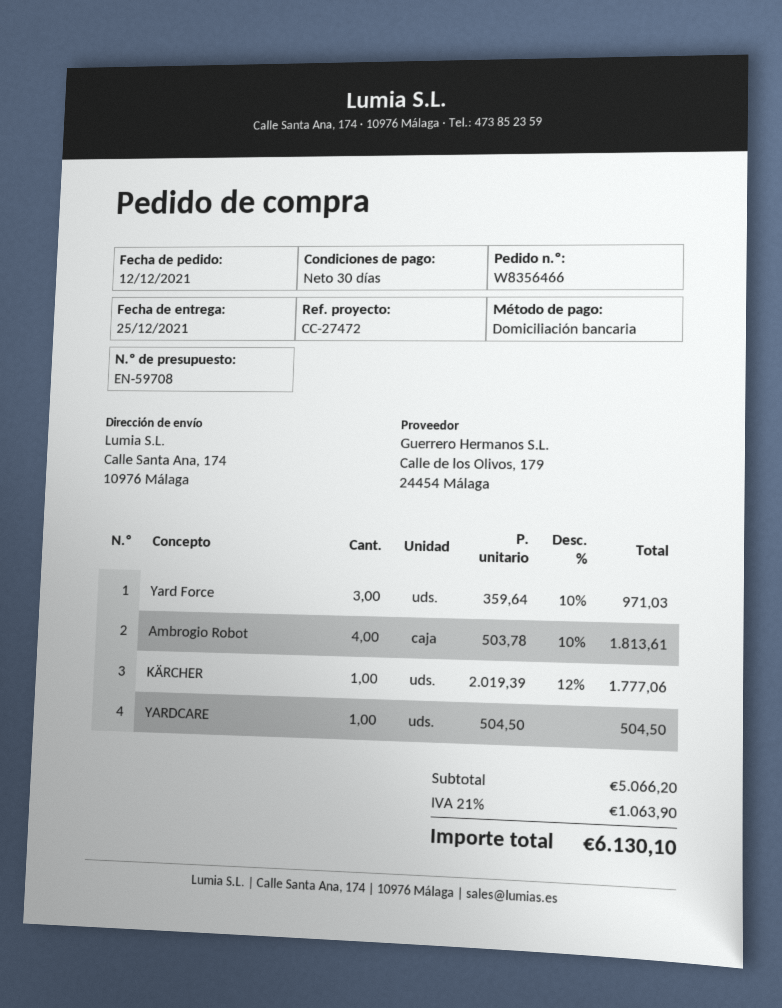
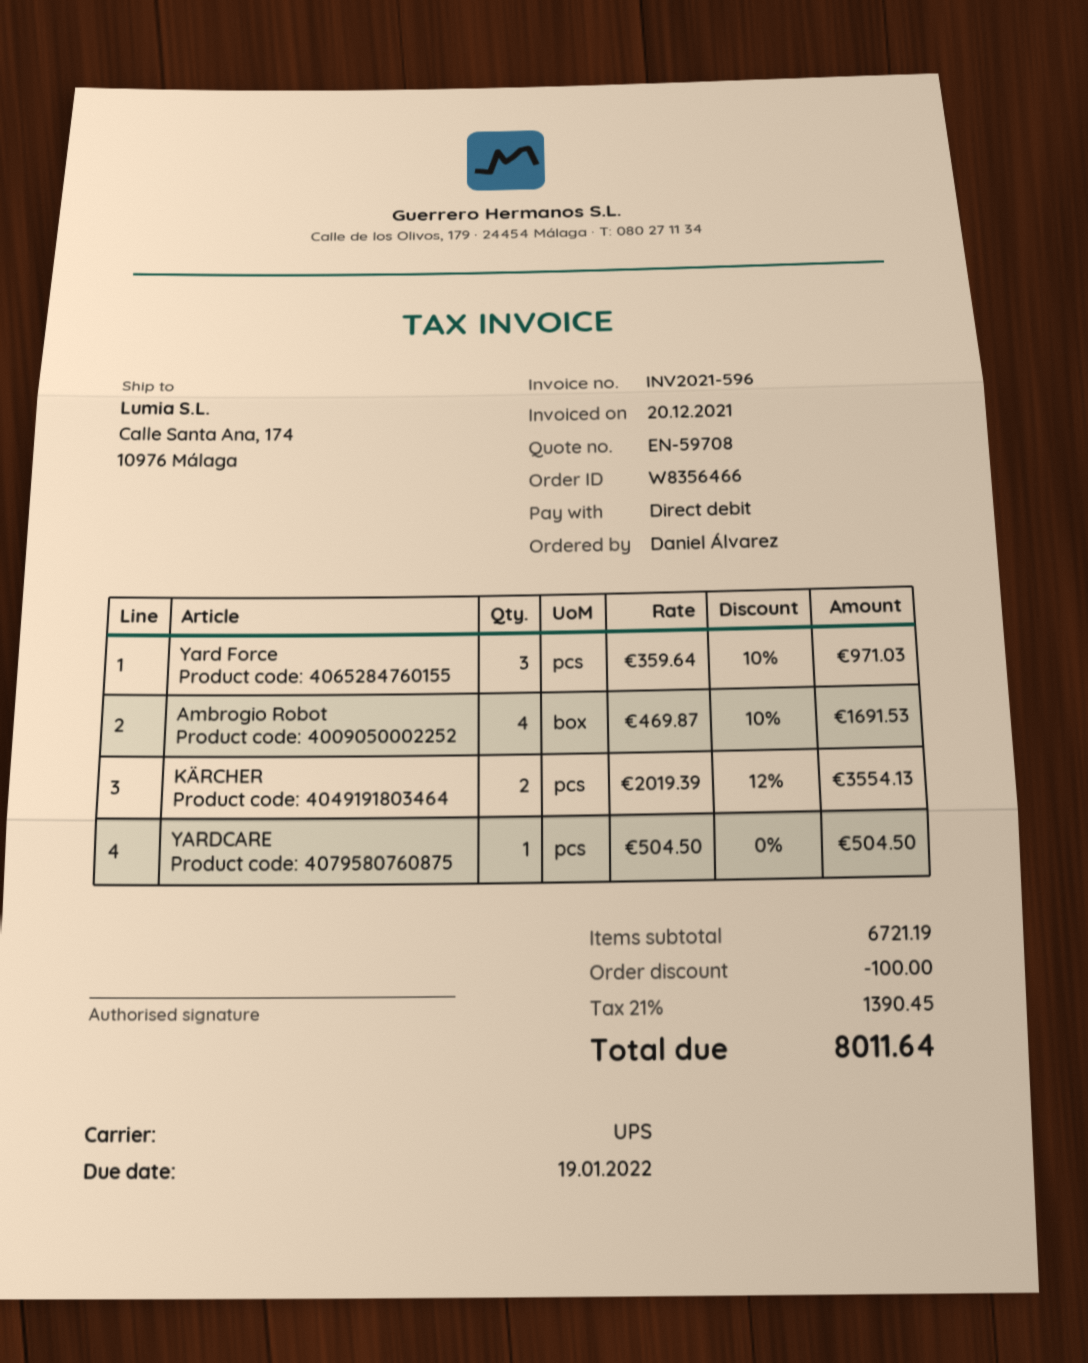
Ambrogio Robot: 4 x 503.78 - 10% = 1813.61 -> 4 x 469.87 - 10% = 1691.53
KÄRCHER: 1 x 2019.39 - 12% = 1777.06 -> 2 x 2019.39 - 12% = 3554.13
subtotal: 5066.20 -> 6721.19
discount: none -> 100.00
tax: 21% = 1063.90 -> 21% = 1390.45
total: 6130.10 -> 8011.64

